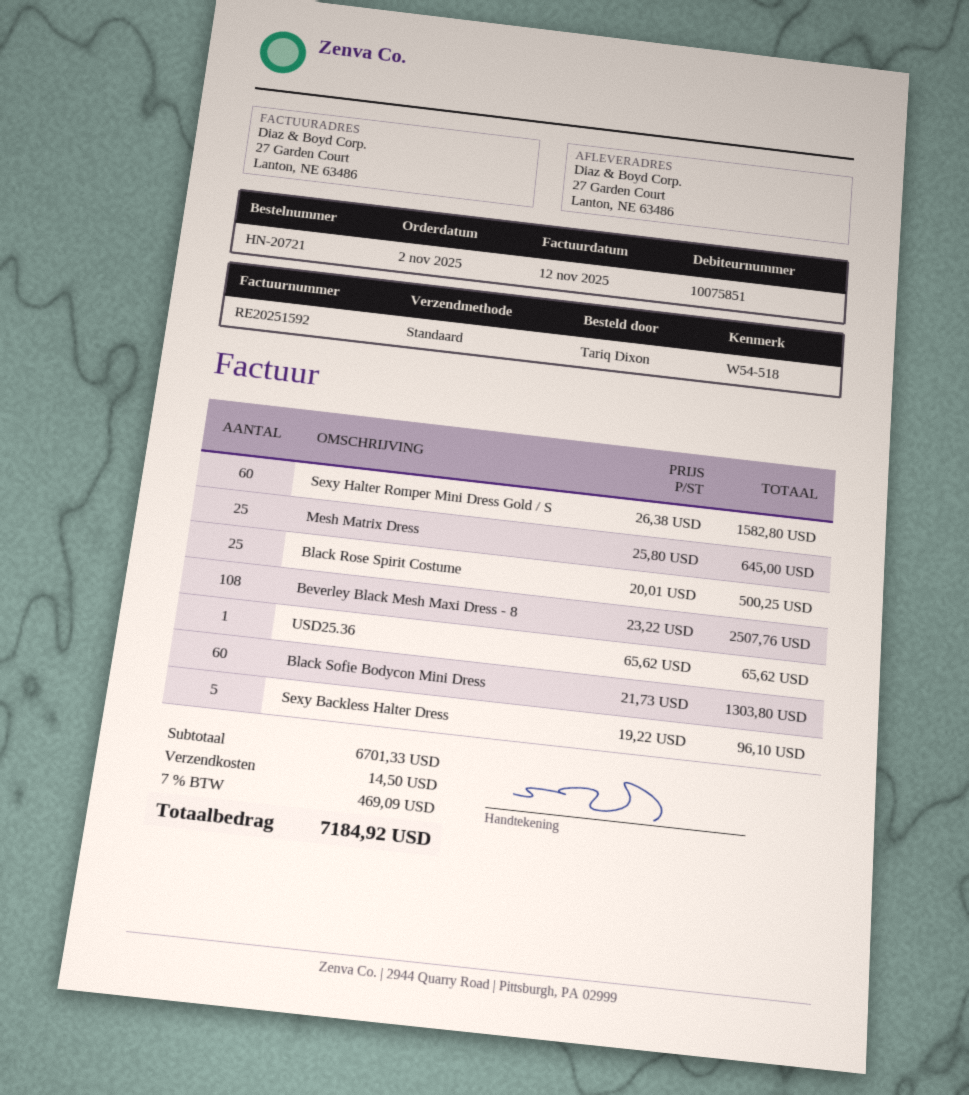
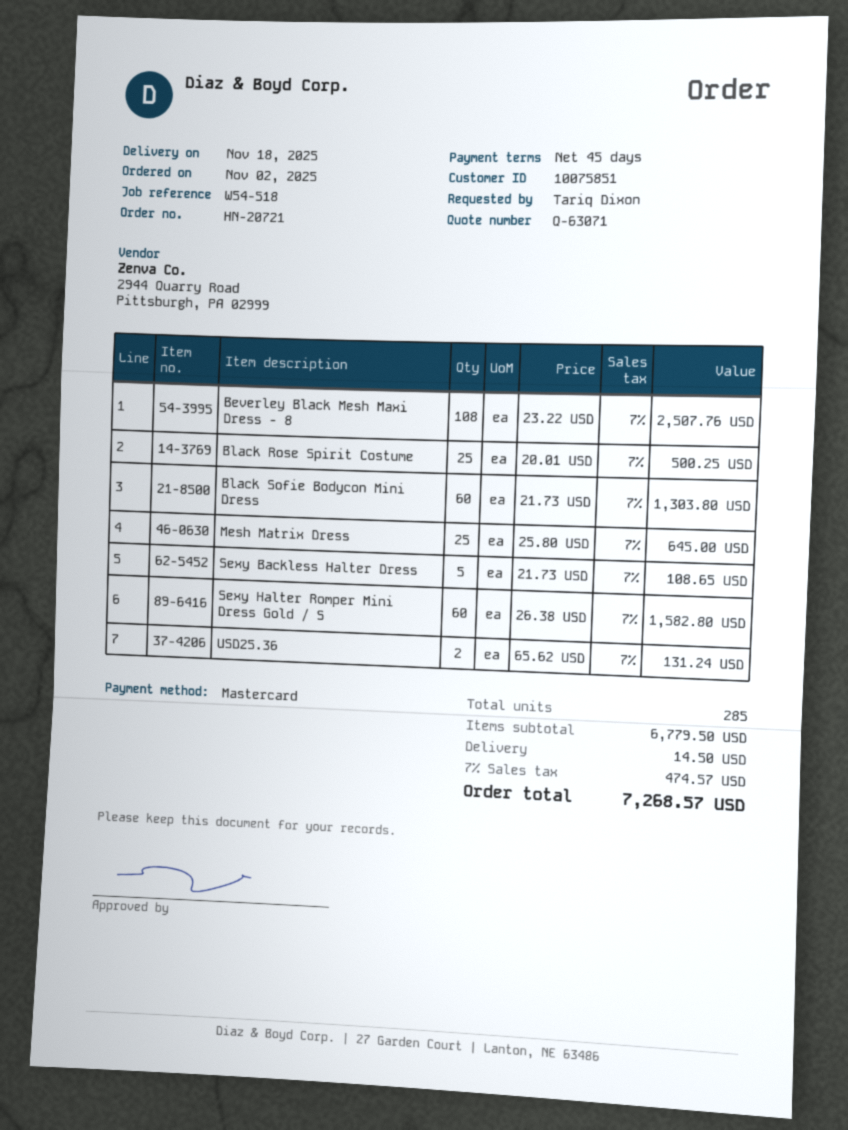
USD25.36: 1 x 65.62 = 65.62 -> 2 x 65.62 = 131.24
Sexy Backless Halter Dress: 5 x 19.22 = 96.10 -> 5 x 21.73 = 108.65
subtotal: 6701.33 -> 6779.50
tax: 7% = 469.09 -> 7% = 474.57
total: 7184.92 -> 7268.57

